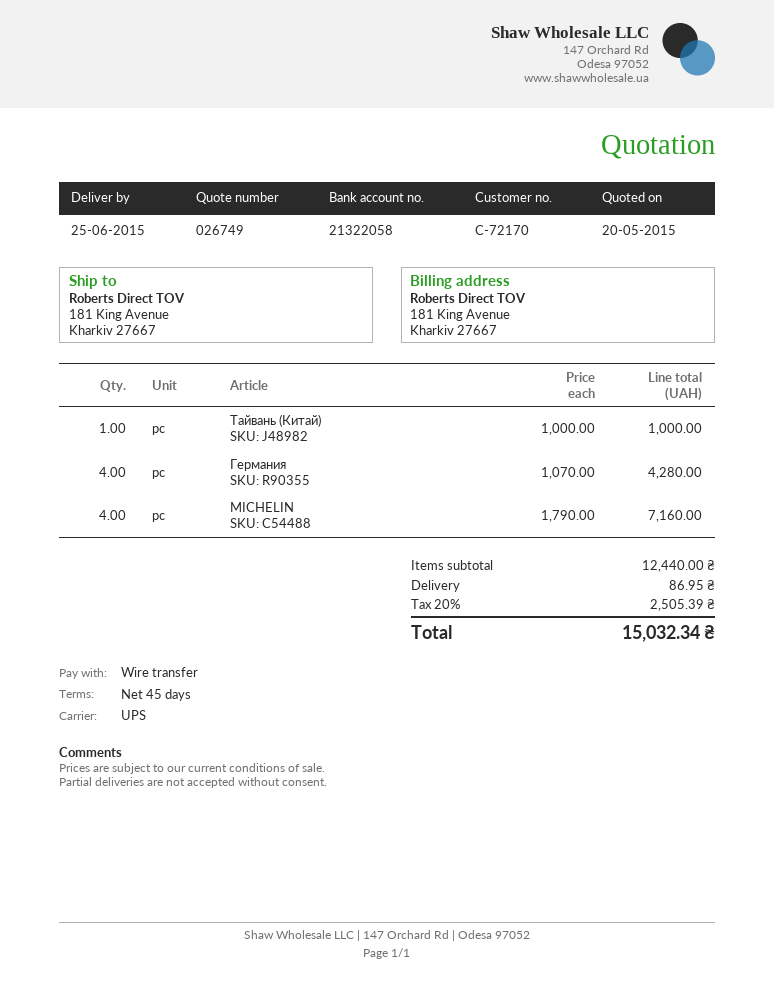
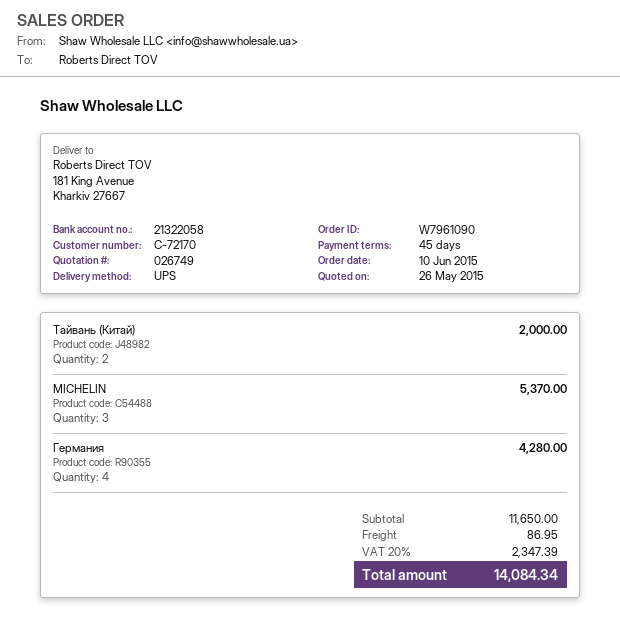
quote date: 2015-05-20 -> 2015-05-26
Тайвань (Китай): 1 for 1000.00 -> 2 for 2000.00
MICHELIN: 4 for 7160.00 -> 3 for 5370.00
subtotal: 12440.00 -> 11650.00
tax: 20% = 2505.39 -> 20% = 2347.39
total: 15032.34 -> 14084.34

